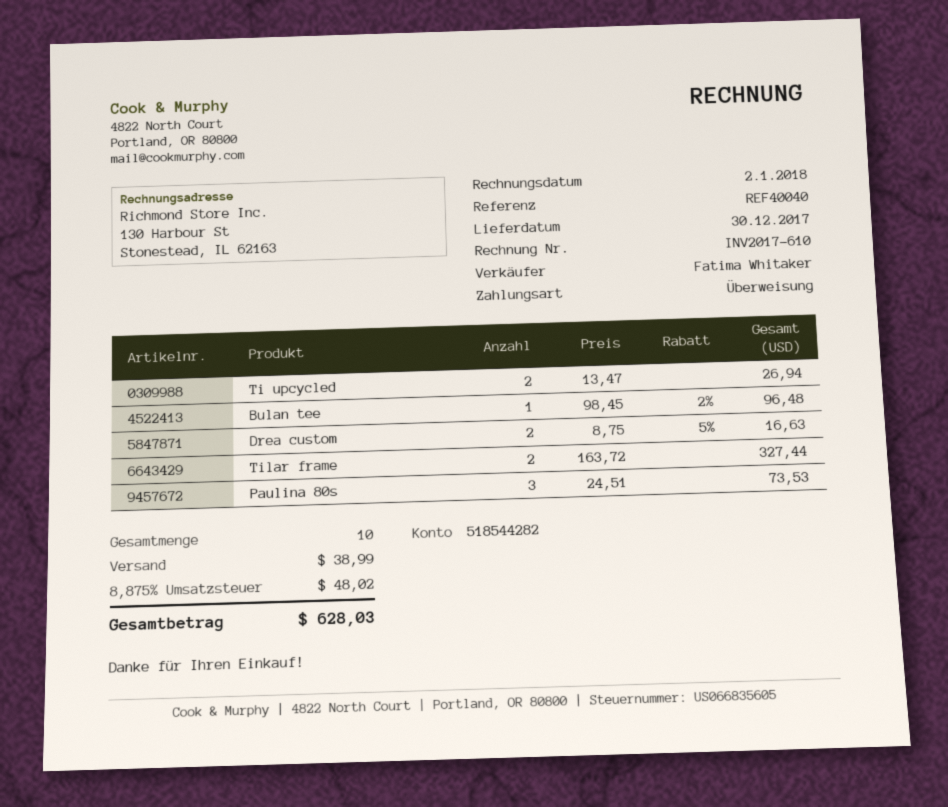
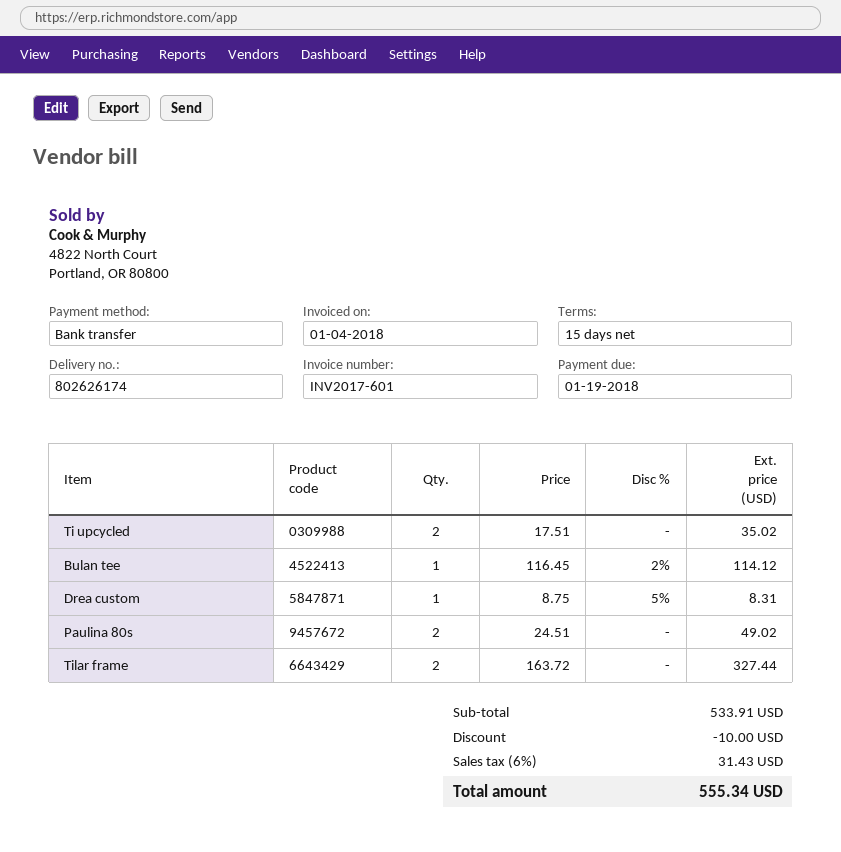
invoice number: INV2017-610 -> INV2017-601
invoice date: 2018-01-02 -> 2018-01-04
Ti upcycled: 2 x 13.47 = 26.94 -> 2 x 17.51 = 35.02
Bulan tee: 1 x 98.45 - 2% = 96.48 -> 1 x 116.45 - 2% = 114.12
Drea custom: 2 x 8.75 - 5% = 16.63 -> 1 x 8.75 - 5% = 8.31
Paulina 80s: 3 x 24.51 = 73.53 -> 2 x 24.51 = 49.02
discount: none -> 10.00
shipping: 38.99 -> none
tax: 8.875% = 48.02 -> 6% = 31.43
total: 628.03 -> 555.34

